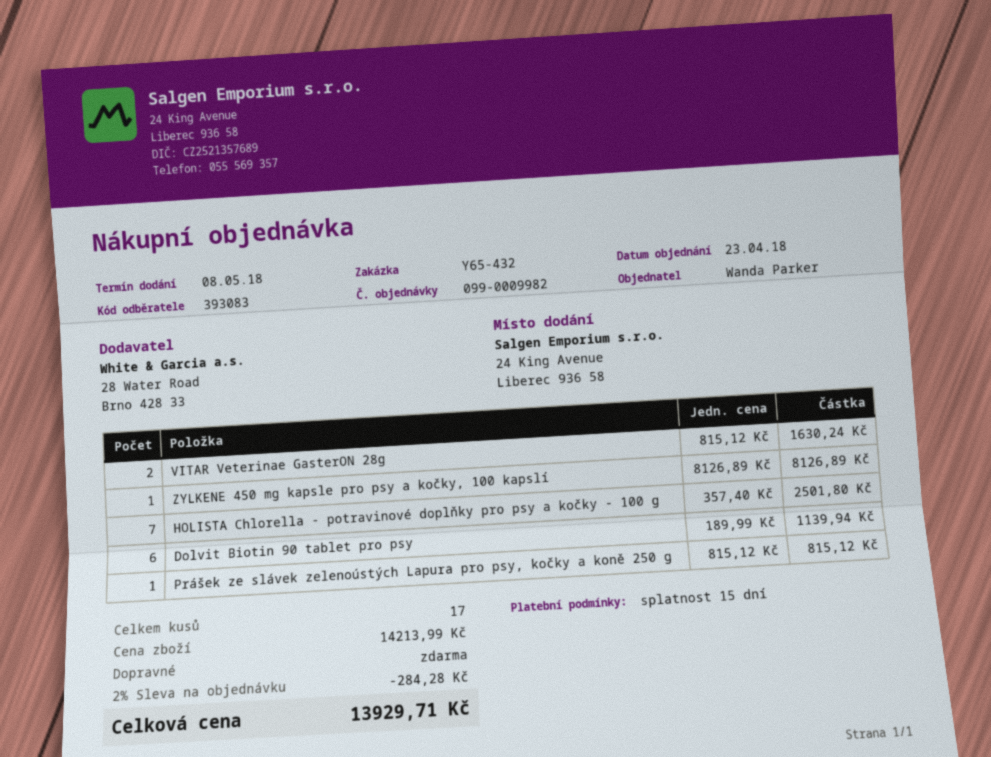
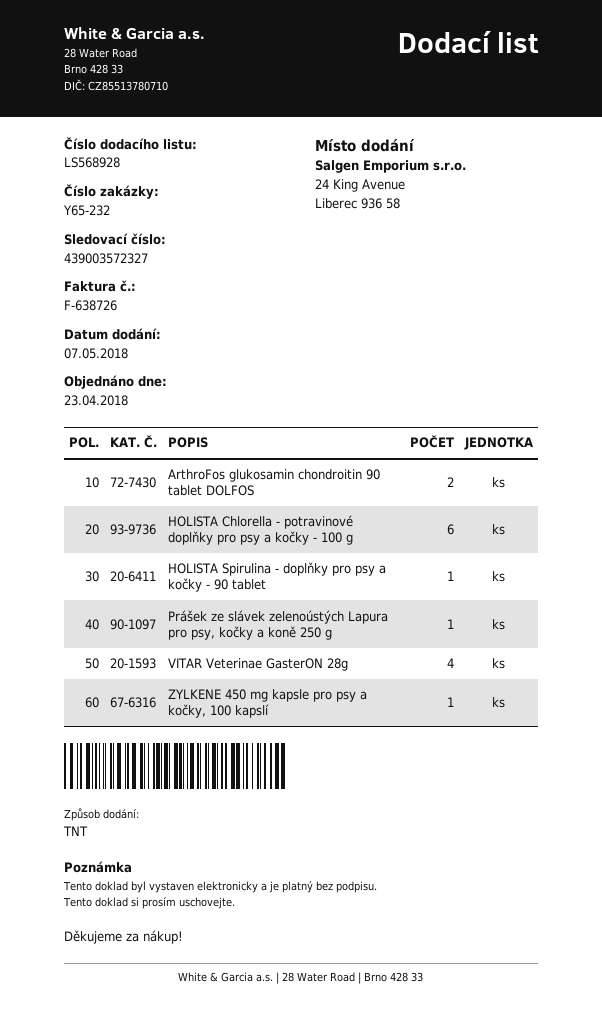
delivery date: 2018-05-08 -> 2018-05-07
reference: Y65-432 -> Y65-232
VITAR Veterinae GasterON 28g: 2 -> 4
HOLISTA Chlorella - potravinové doplňky pro psy a kočky - 100 g: 7 -> 6
Dolvit Biotin 90 tablet pro psy: 6 -> none
ArthroFos glukosamin chondroitin 90 tablet DOLFOS: none -> 2
HOLISTA Spirulina - doplňky pro psy a kočky - 90 tablet: none -> 1

